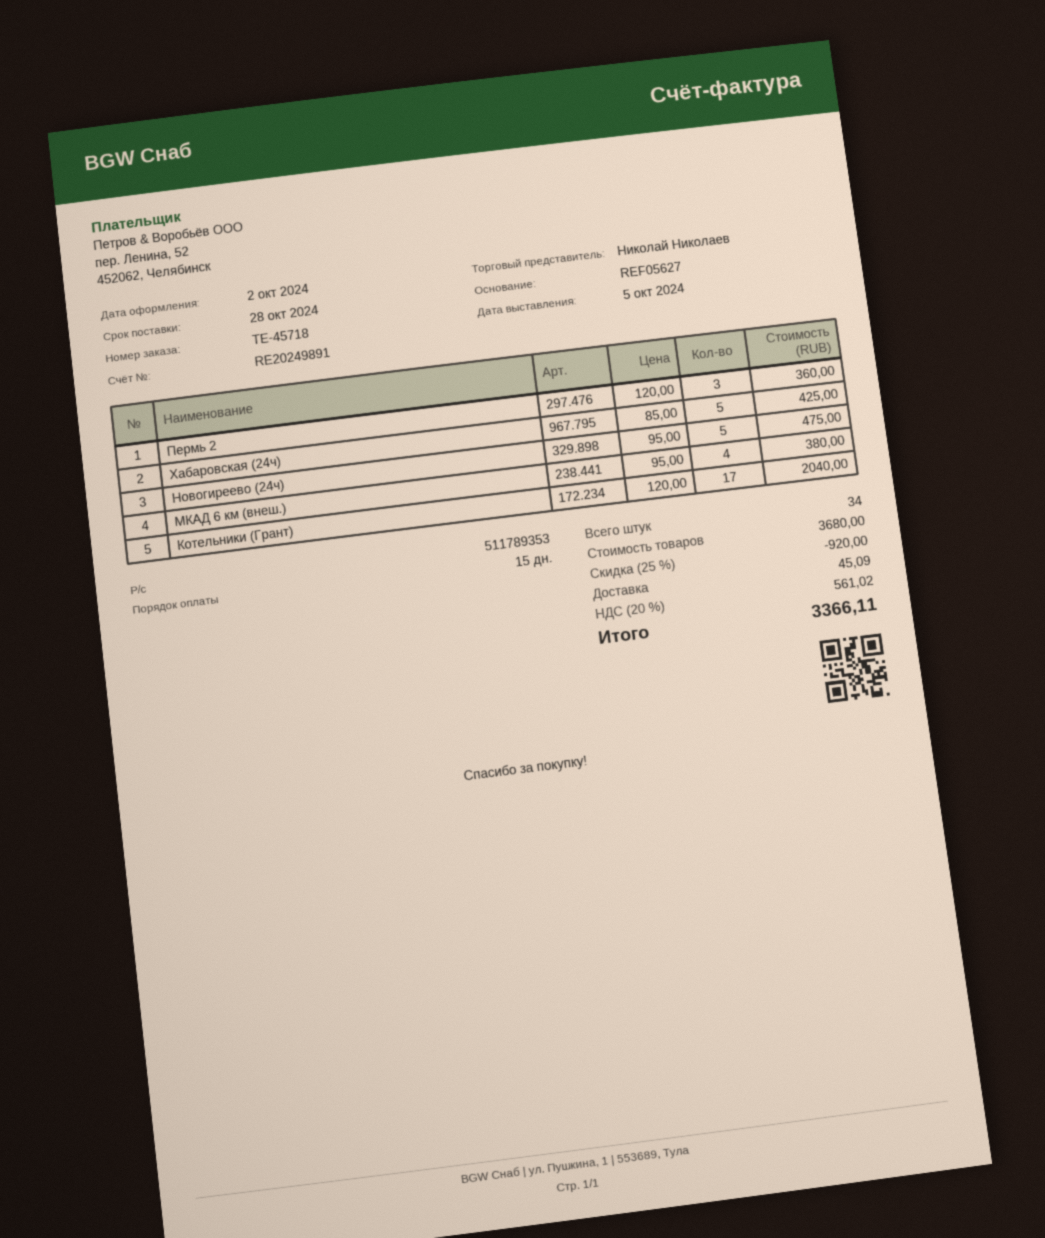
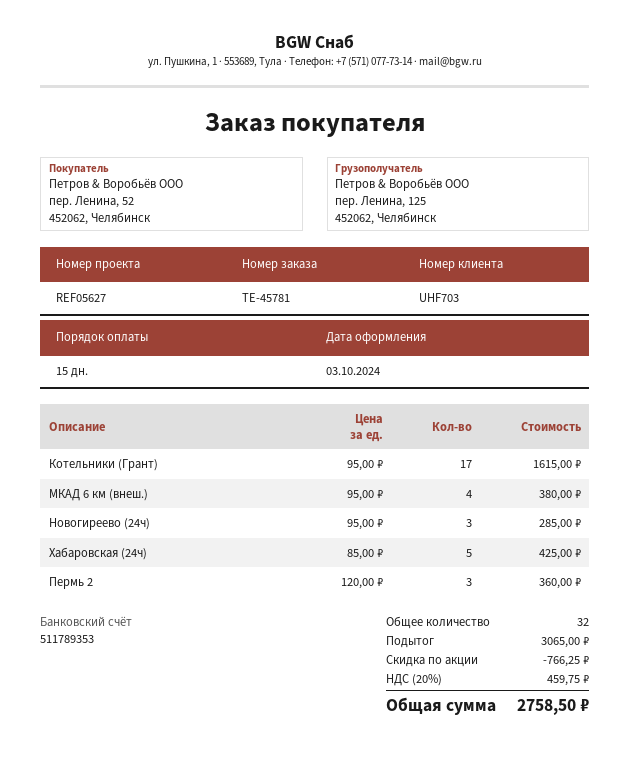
order number: TE-45718 -> TE-45781
order date: 2024-10-02 -> 2024-10-03
Новогиреево (24ч): 5 x 95.00 = 475.00 -> 3 x 95.00 = 285.00
Котельники (Грант): 17 x 120.00 = 2040.00 -> 17 x 95.00 = 1615.00
total quantity: 34 -> 32
subtotal: 3680.00 -> 3065.00
discount: 920.00 -> 766.25
shipping: 45.09 -> none
tax: 20% = 561.02 -> 20% = 459.75
total: 3366.11 -> 2758.50

